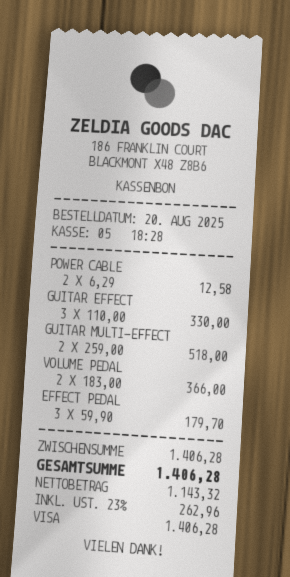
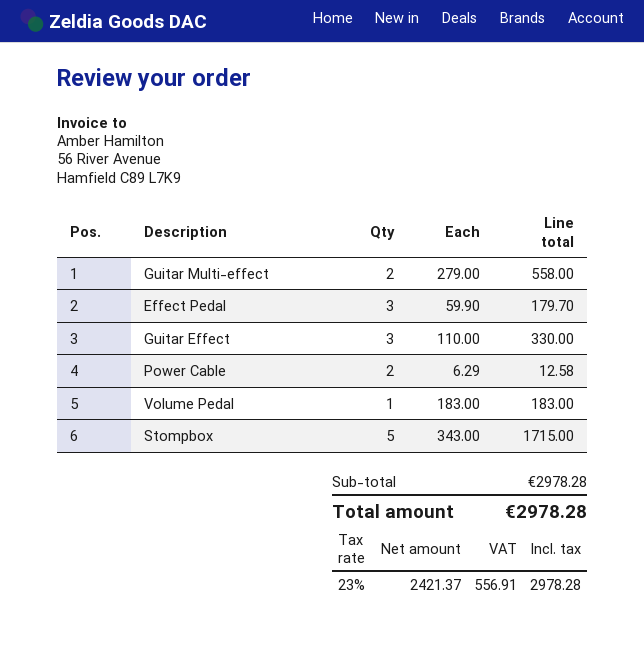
GUITAR MULTI-EFFECT: 2 x 259.00 = 518.00 -> 2 x 279.00 = 558.00
VOLUME PEDAL: 2 x 183.00 = 366.00 -> 1 x 183.00 = 183.00
Stompbox: none -> 5 x 343.00 = 1715.00
subtotal: 1406.28 -> 2978.28
net: 1143.32 -> 2421.37
tax: 23% = 262.96 -> 23% = 556.91
total: 1406.28 -> 2978.28

